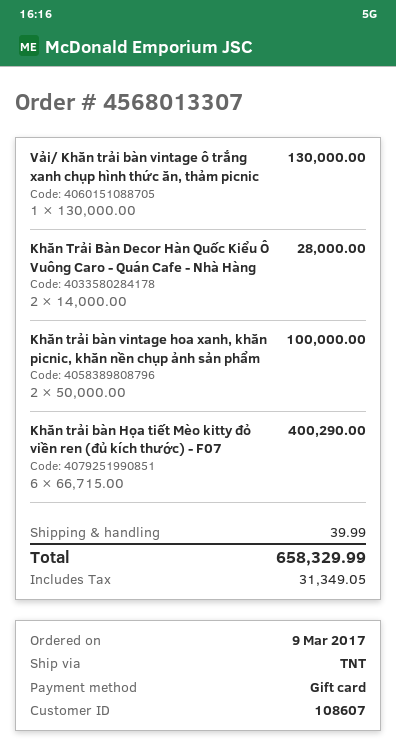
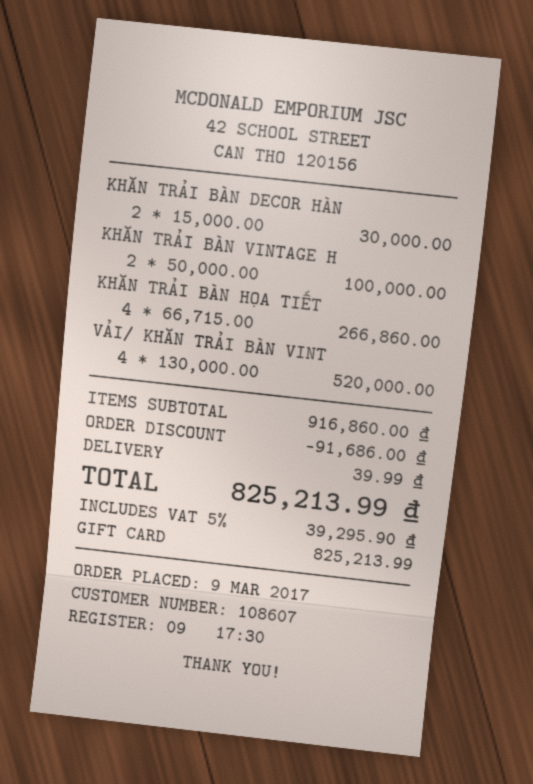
Vải/ Khăn trải bàn vintage ô trắng xanh chụp hình thức ăn, thảm picnic: 1 x 130000.00 = 130000.00 -> 4 x 130000.00 = 520000.00
Khăn Trải Bàn Decor Hàn Quốc Kiểu Ô Vuông Caro - Quán Cafe - Nhà Hàng: 2 x 14000.00 = 28000.00 -> 2 x 15000.00 = 30000.00
Khăn trải bàn Họa tiết Mèo kitty đỏ viền ren (đủ kích thước) - F07: 6 x 66715.00 = 400290.00 -> 4 x 66715.00 = 266860.00
discount: none -> 91686.00
tax: 31349.05 -> 39295.90
total: 658329.99 -> 825213.99

